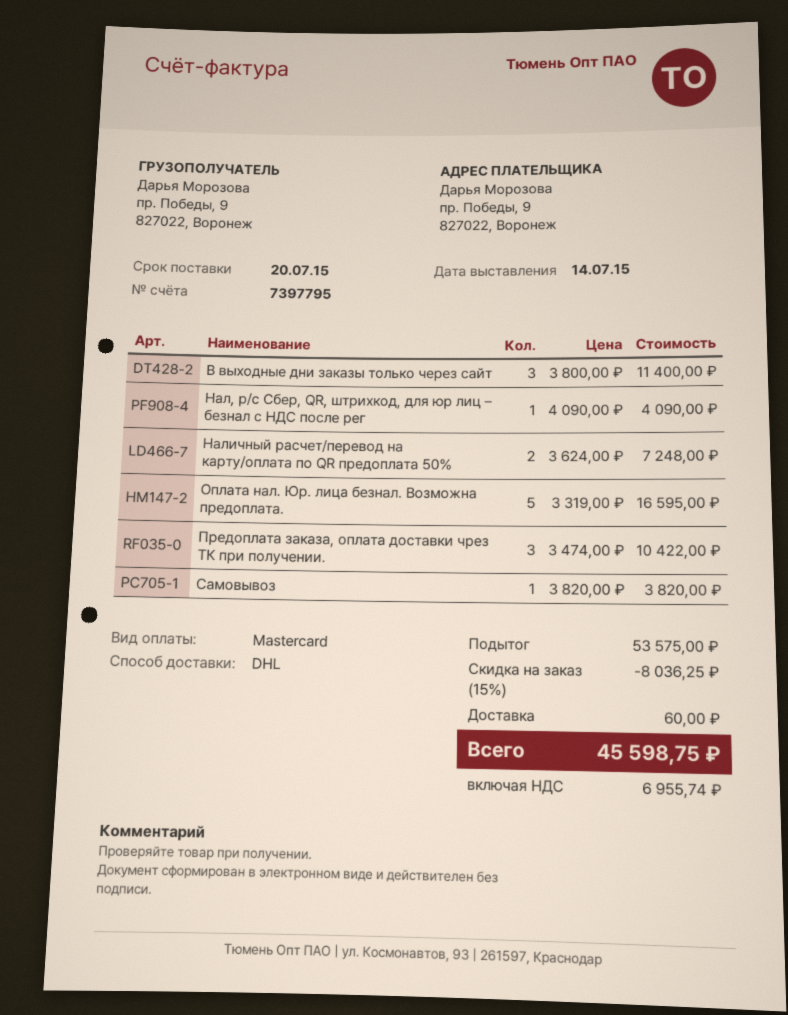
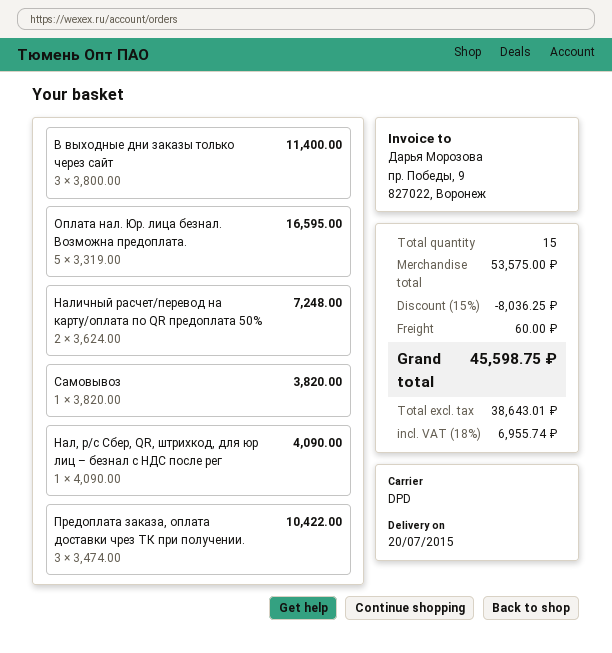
shipping method: DHL -> DPD

